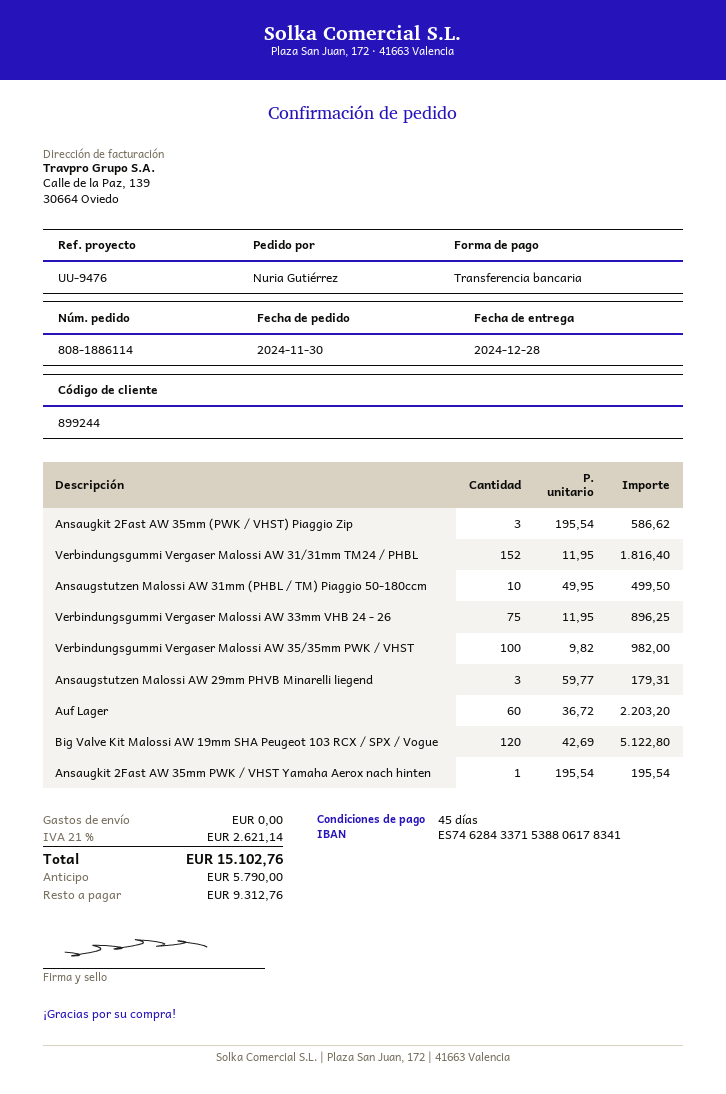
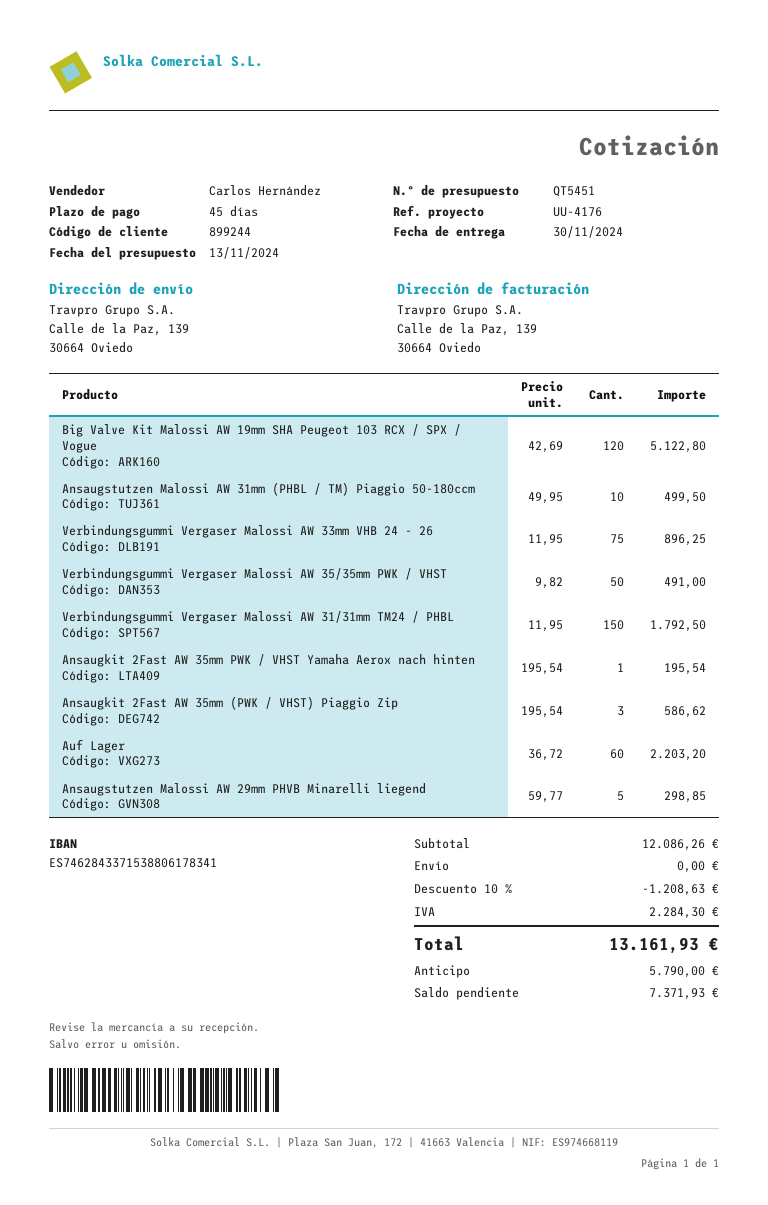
delivery date: 2024-12-28 -> 2024-11-30
reference: UU-9476 -> UU-4176
Verbindungsgummi Vergaser Malossi AW 31/31mm TM24 / PHBL: 152 x 11.95 = 1816.40 -> 150 x 11.95 = 1792.50
Verbindungsgummi Vergaser Malossi AW 35/35mm PWK / VHST: 100 x 9.82 = 982.00 -> 50 x 9.82 = 491.00
Ansaugstutzen Malossi AW 29mm PHVB Minarelli liegend: 3 x 59.77 = 179.31 -> 5 x 59.77 = 298.85
discount: none -> 10% = 1208.63
tax: 2621.14 -> 2284.30
total: 15102.76 -> 13161.93
balance: 9312.76 -> 7371.93

